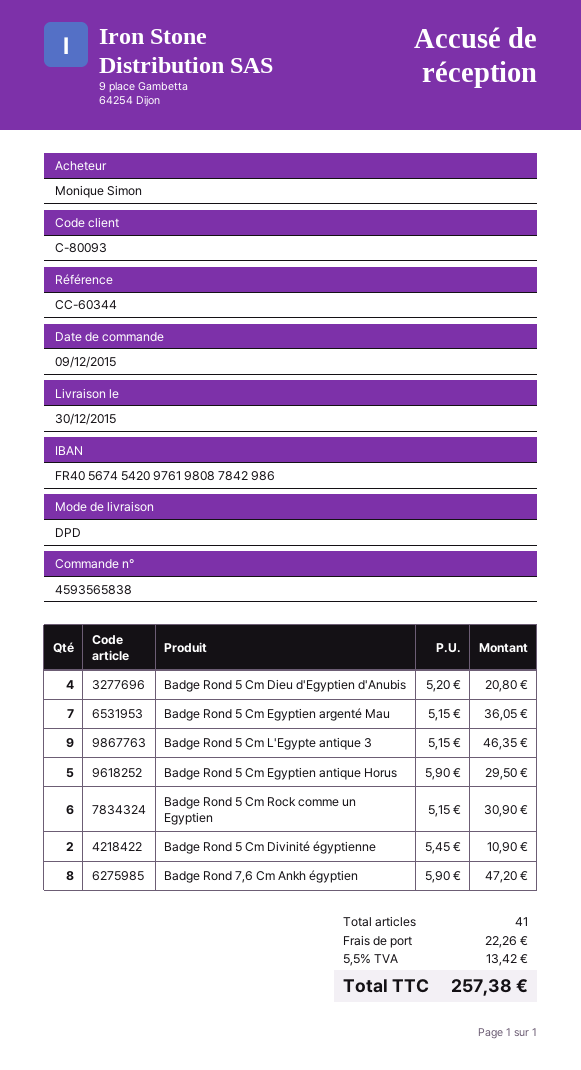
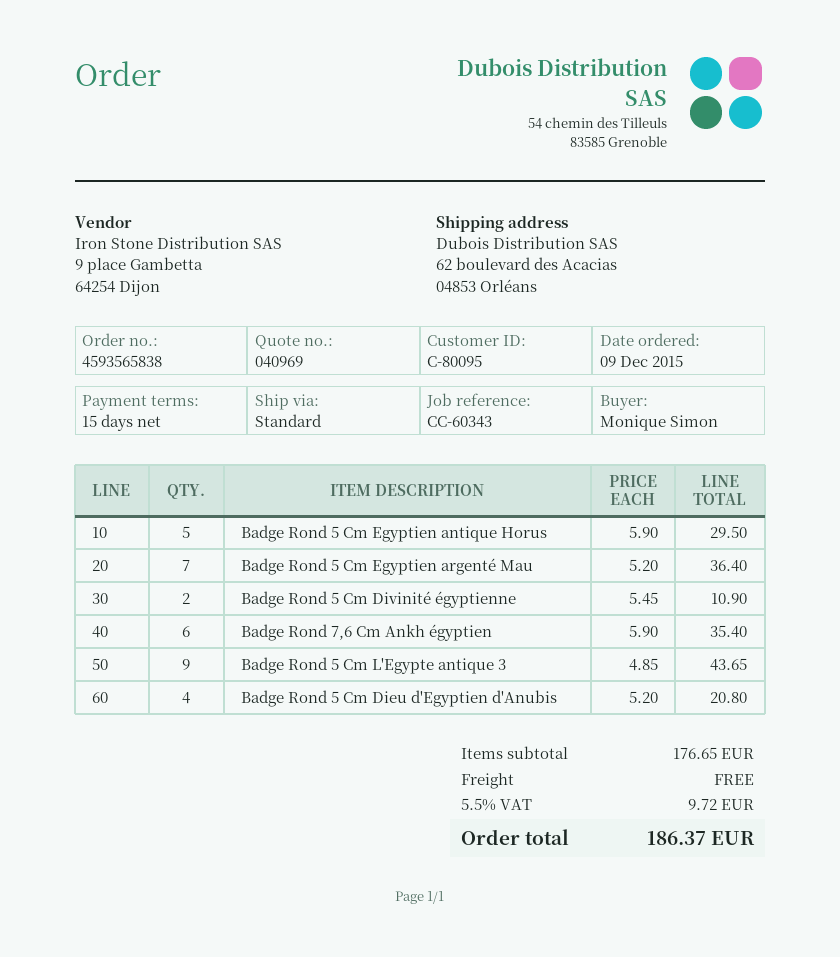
customer number: C-80093 -> C-80095
reference: CC-60344 -> CC-60343
shipping method: DPD -> standard
Badge Rond 5 Cm Egyptien argenté Mau: 7 x 5.15 = 36.05 -> 7 x 5.20 = 36.40
Badge Rond 5 Cm L'Egypte antique 3: 9 x 5.15 = 46.35 -> 9 x 4.85 = 43.65
Badge Rond 5 Cm Rock comme un Egyptien: 6 x 5.15 = 30.90 -> none
Badge Rond 7,6 Cm Ankh égyptien: 8 x 5.90 = 47.20 -> 6 x 5.90 = 35.40
shipping: 22.26 -> 0.00
tax: 5.5% = 13.42 -> 5.5% = 9.72
total: 257.38 -> 186.37

